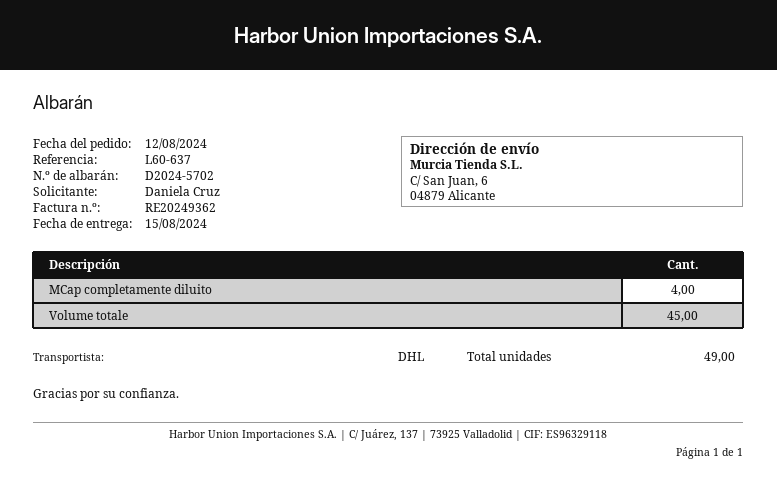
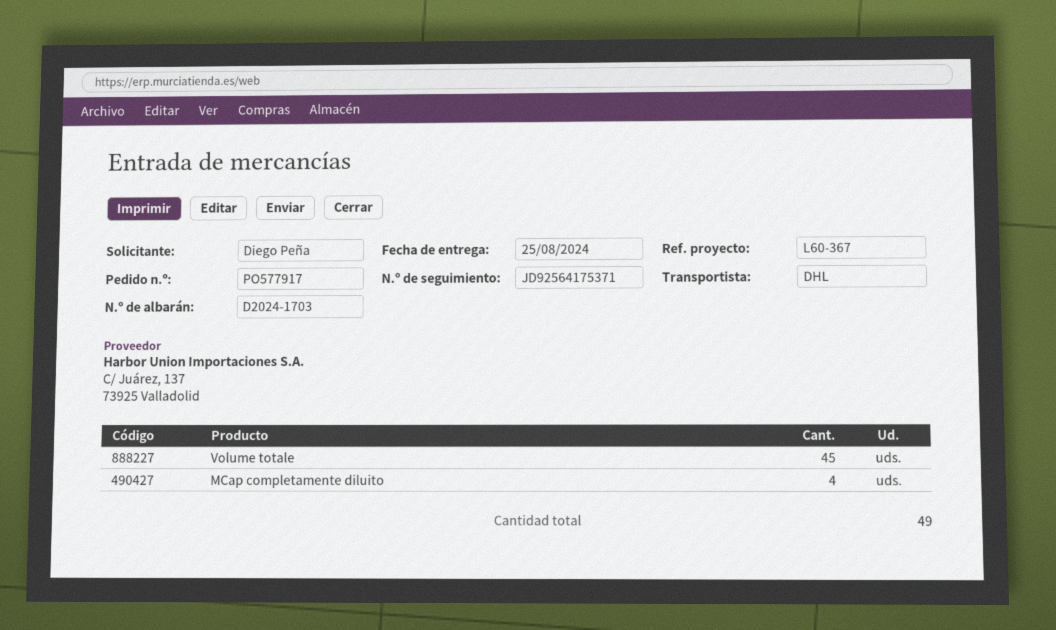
delivery note number: D2024-5702 -> D2024-1703
delivery date: 2024-08-15 -> 2024-08-25
reference: L60-637 -> L60-367
ordered by: Daniela Cruz -> Diego Peña

